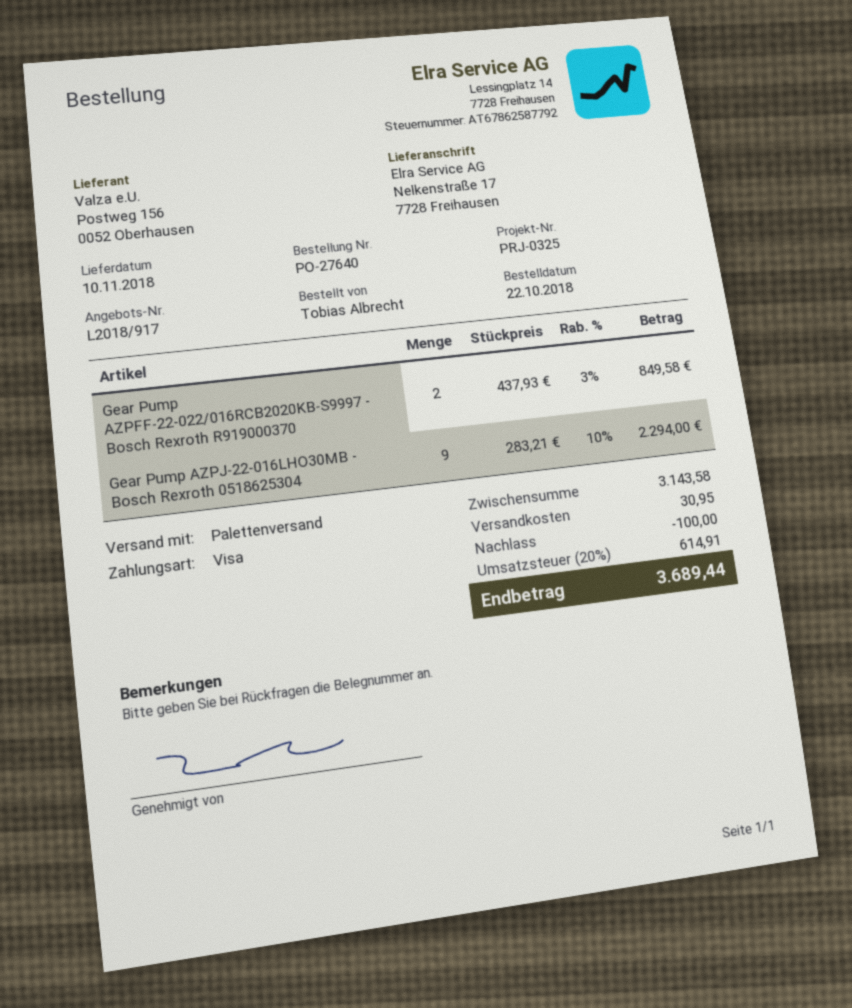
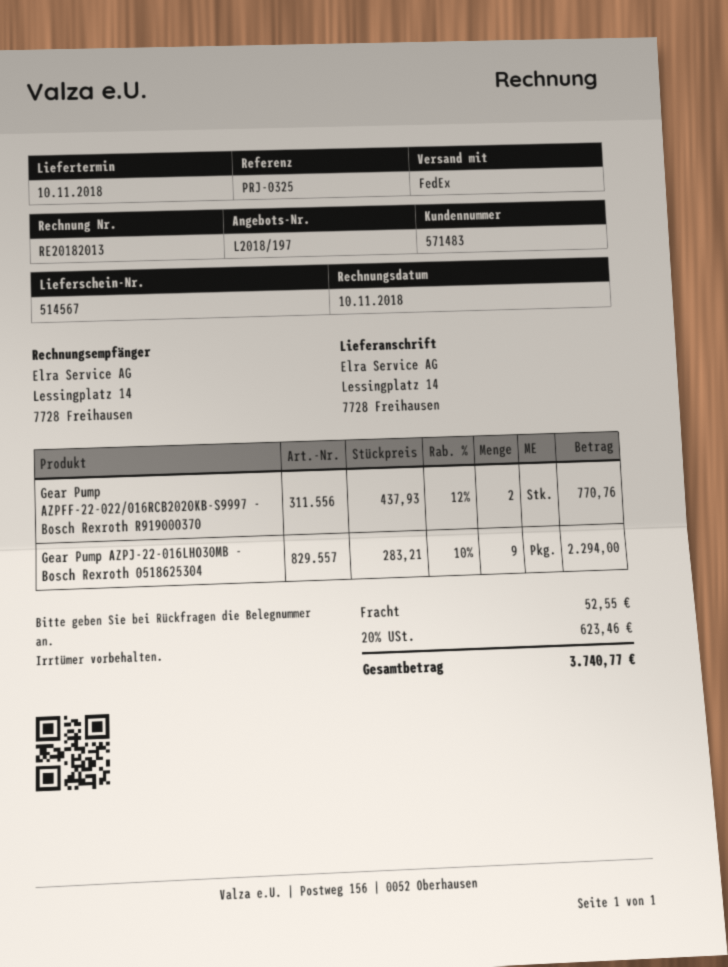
quote number: L2018/917 -> L2018/197
shipping method: pallet freight -> FedEx
ship to: Nelkenstraße 17, 7728 Freihausen -> Lessingplatz 14, 7728 Freihausen
Gear Pump AZPFF-22-022/016RCB2020KB-S9997 - Bosch Rexroth R919000370: 2 x 437.93 - 3% = 849.58 -> 2 x 437.93 - 12% = 770.76
discount: 100.00 -> none
shipping: 30.95 -> 52.55
tax: 20% = 614.91 -> 20% = 623.46
total: 3689.44 -> 3740.77

